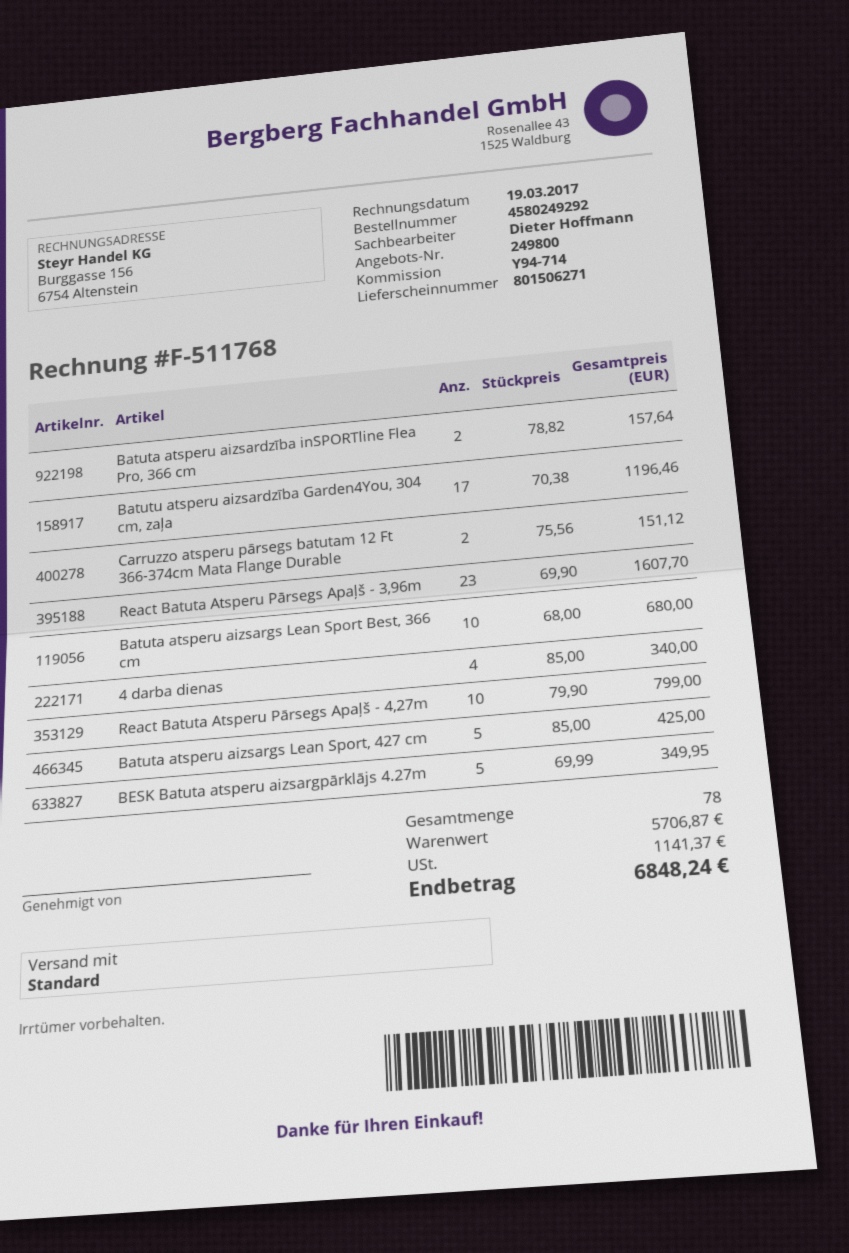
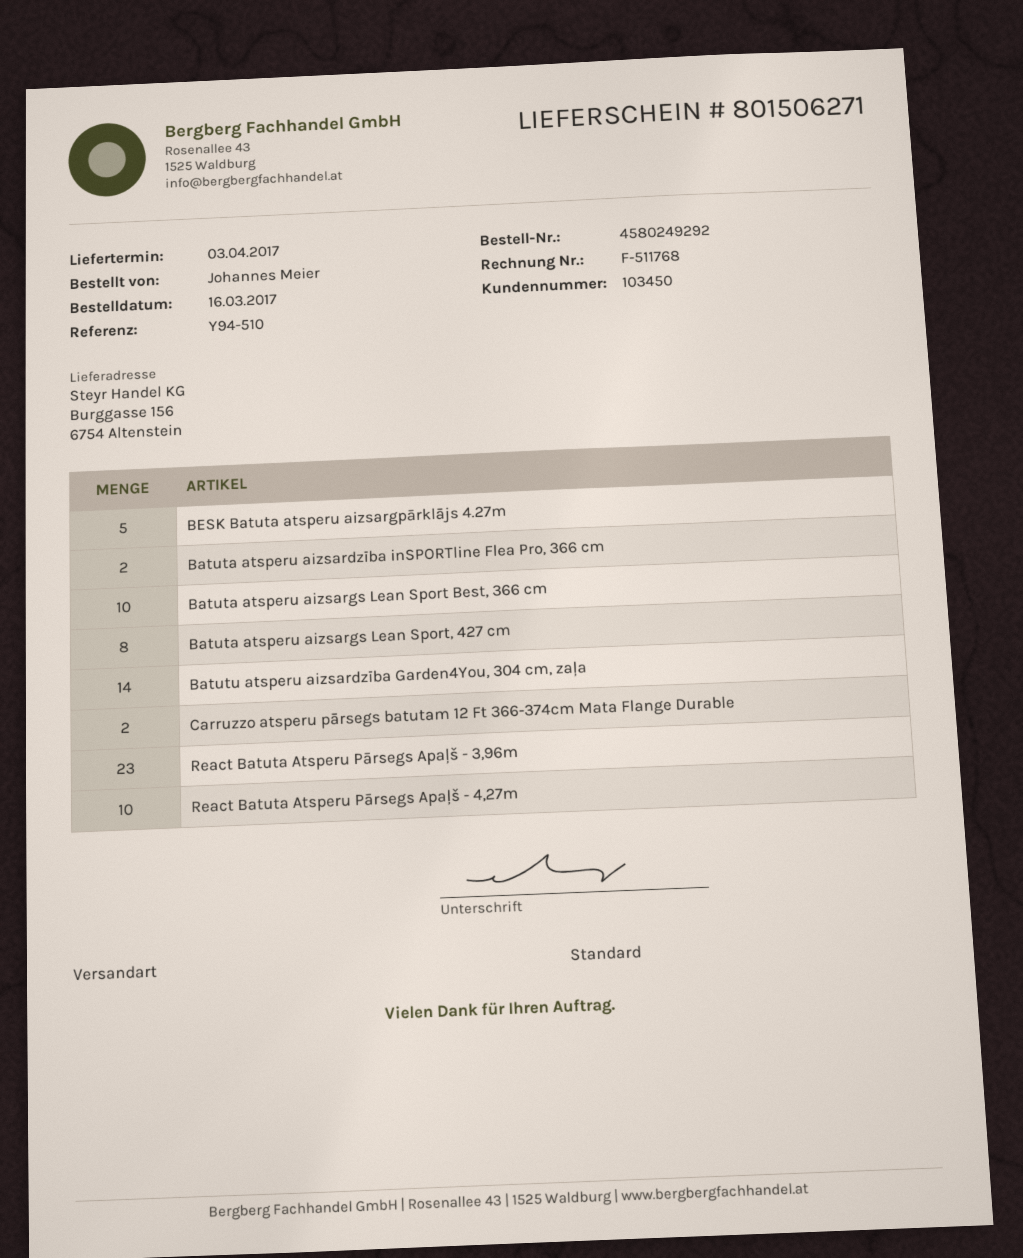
reference: Y94-714 -> Y94-510
Batutu atsperu aizsardzība Garden4You, 304 cm, zaļa: 17 -> 14
4 darba dienas: 4 -> none
Batuta atsperu aizsargs Lean Sport, 427 cm: 5 -> 8

